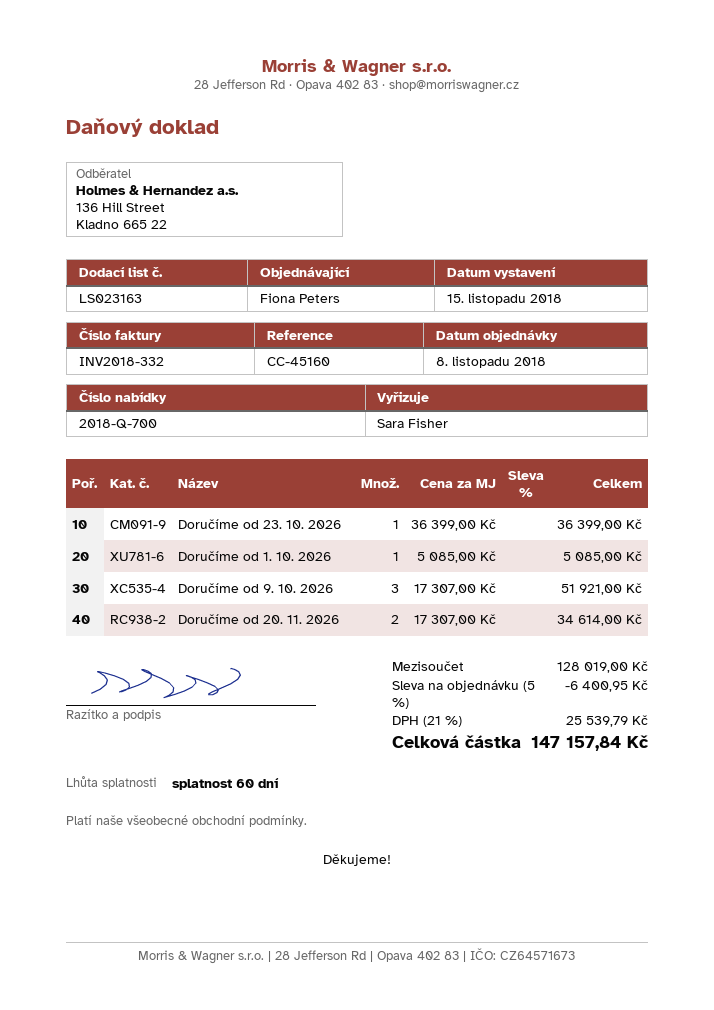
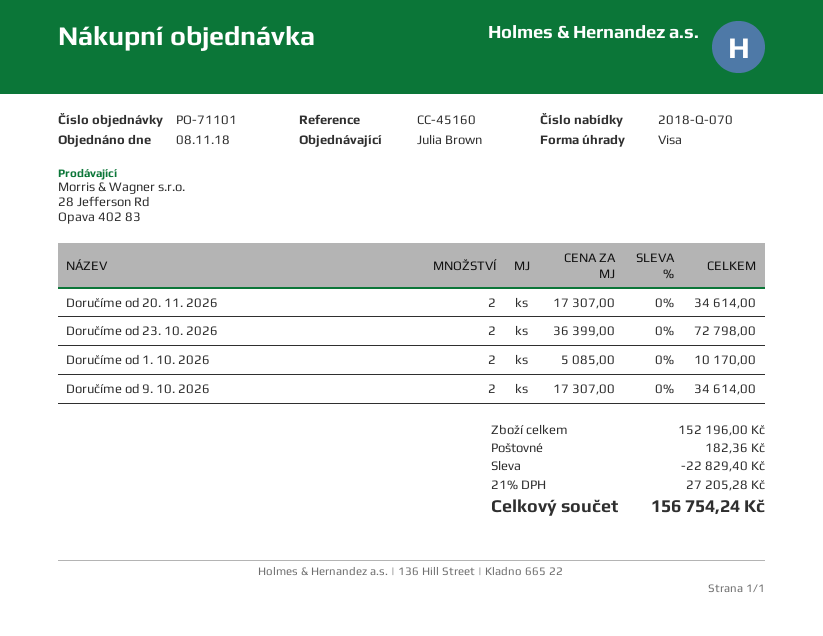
quote number: 2018-Q-700 -> 2018-Q-070
ordered by: Fiona Peters -> Julia Brown
Doručíme od 23. 10. 2026: 1 x 36399.00 = 36399.00 -> 2 x 36399.00 = 72798.00
Doručíme od 1. 10. 2026: 1 x 5085.00 = 5085.00 -> 2 x 5085.00 = 10170.00
Doručíme od 9. 10. 2026: 3 x 17307.00 = 51921.00 -> 2 x 17307.00 = 34614.00
subtotal: 128019.00 -> 152196.00
discount: 6400.95 -> 22829.40
shipping: none -> 182.36
tax: 21% = 25539.79 -> 21% = 27205.28
total: 147157.84 -> 156754.24

